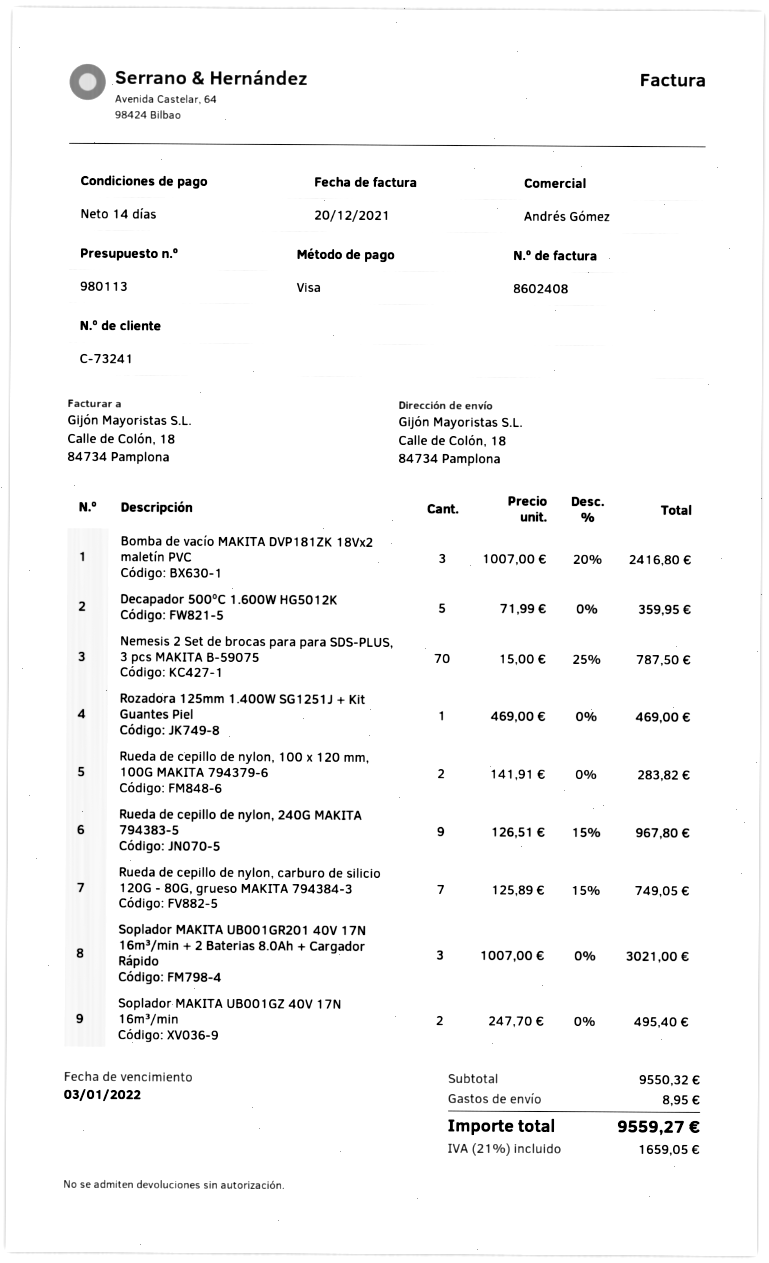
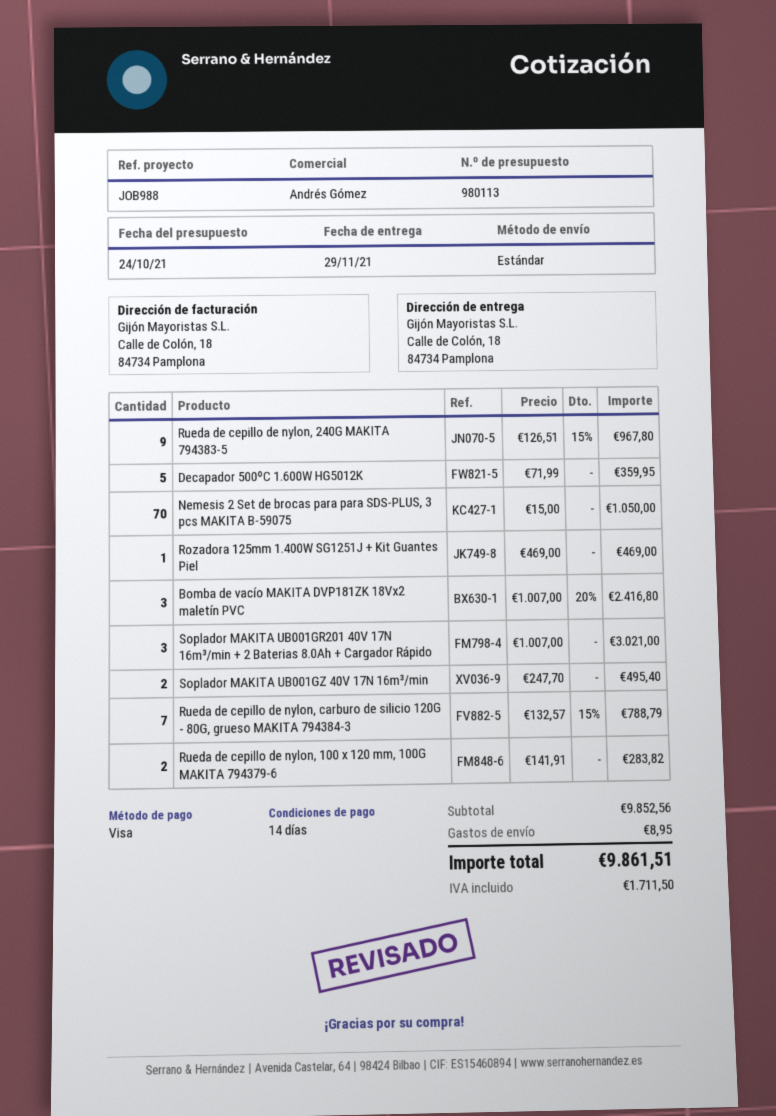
Nemesis 2 Set de brocas para para SDS-PLUS, 3 pcs MAKITA B-59075: 70 x 15.00 - 25% = 787.50 -> 70 x 15.00 = 1050.00
Rueda de cepillo de nylon, carburo de silicio 120G - 80G, grueso MAKITA 794384-3: 7 x 125.89 - 15% = 749.05 -> 7 x 132.57 - 15% = 788.79
subtotal: 9550.32 -> 9852.56
tax: 1659.05 -> 1711.50
total: 9559.27 -> 9861.51

